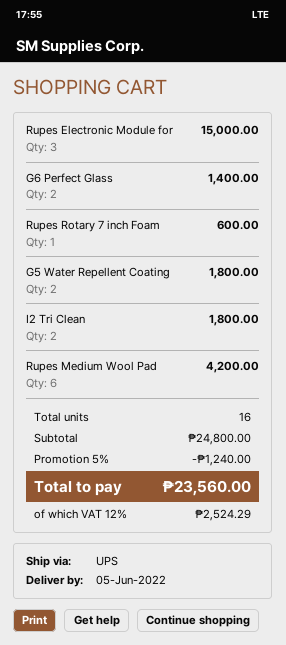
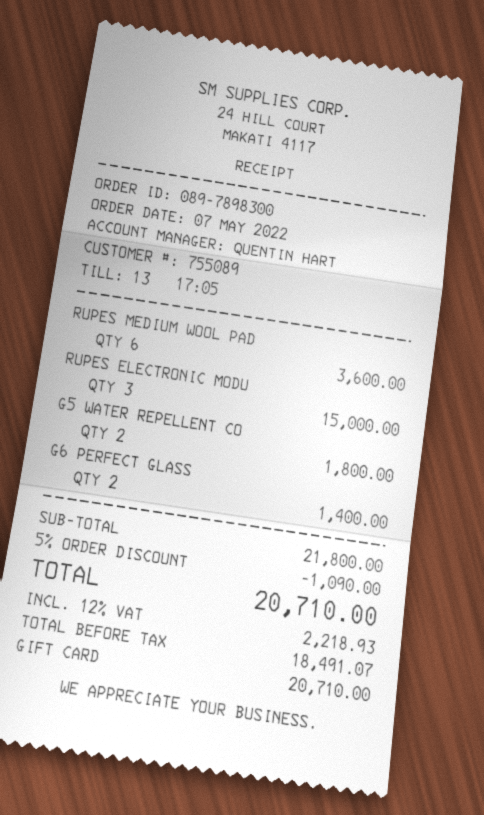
Rupes Rotary 7 inch Foam: 1 for 600.00 -> none
I2 Tri Clean: 2 for 1800.00 -> none
Rupes Medium Wool Pad: 6 for 4200.00 -> 6 for 3600.00
subtotal: 24800.00 -> 21800.00
discount: 5% = 1240.00 -> 5% = 1090.00
tax: 12% = 2524.29 -> 12% = 2218.93
total: 23560.00 -> 20710.00

